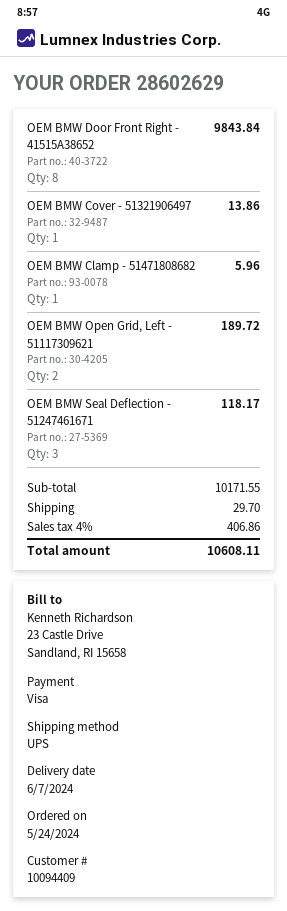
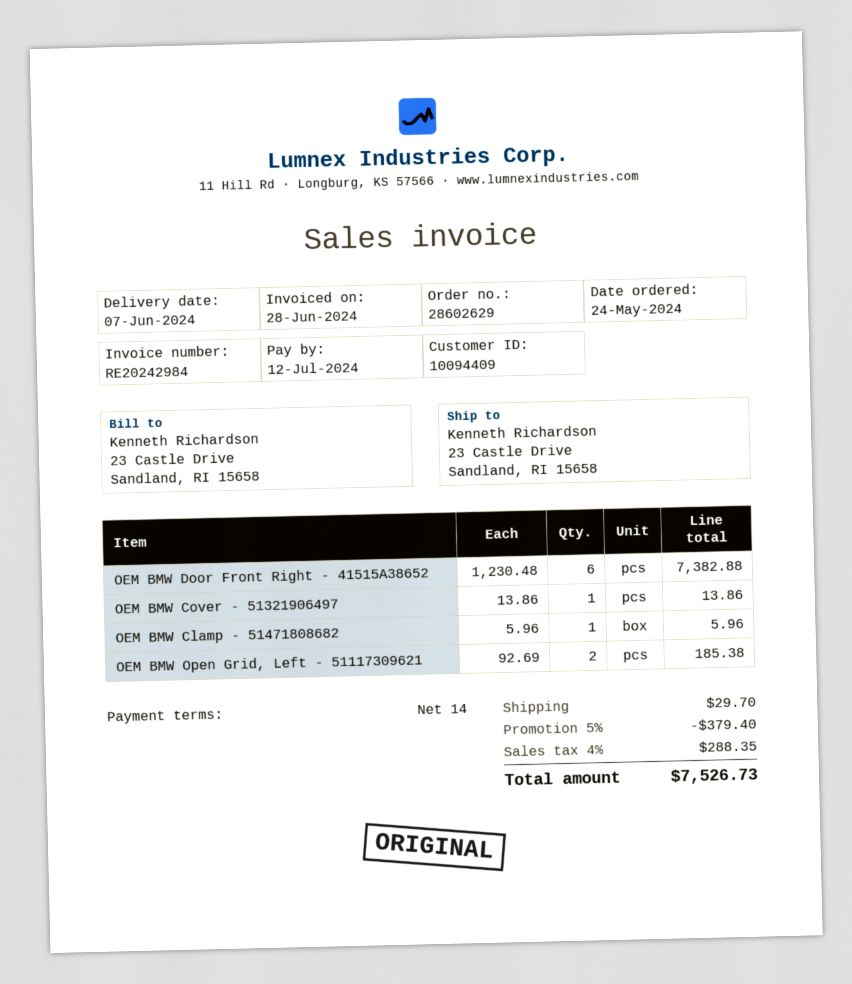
OEM BMW Door Front Right - 41515A38652: 8 for 9843.84 -> 6 for 7382.88
OEM BMW Open Grid, Left - 51117309621: 2 for 189.72 -> 2 for 185.38
OEM BMW Seal Deflection - 51247461671: 3 for 118.17 -> none
discount: none -> 5% = 379.40
tax: 4% = 406.86 -> 4% = 288.35
total: 10608.11 -> 7526.73

